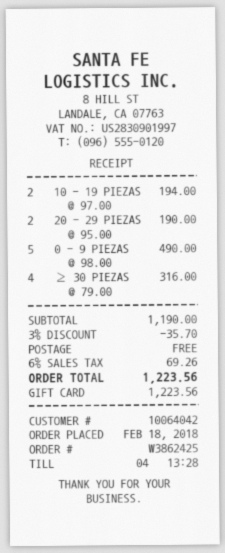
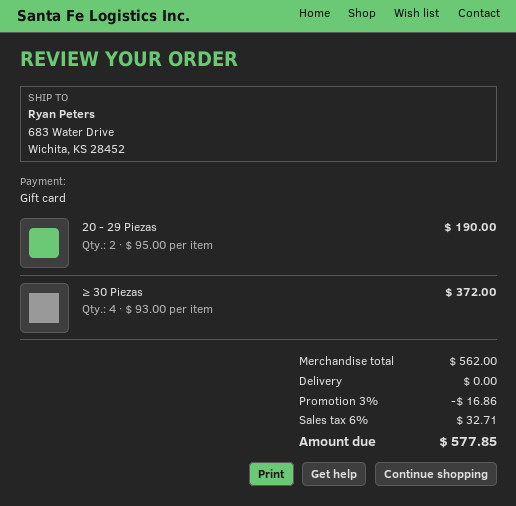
10 - 19 PIEZAS: 2 x 97.00 = 194.00 -> none
0 - 9 PIEZAS: 5 x 98.00 = 490.00 -> none
≥ 30 PIEZAS: 4 x 79.00 = 316.00 -> 4 x 93.00 = 372.00
subtotal: 1190.00 -> 562.00
discount: 3% = 35.70 -> 3% = 16.86
tax: 6% = 69.26 -> 6% = 32.71
total: 1223.56 -> 577.85

